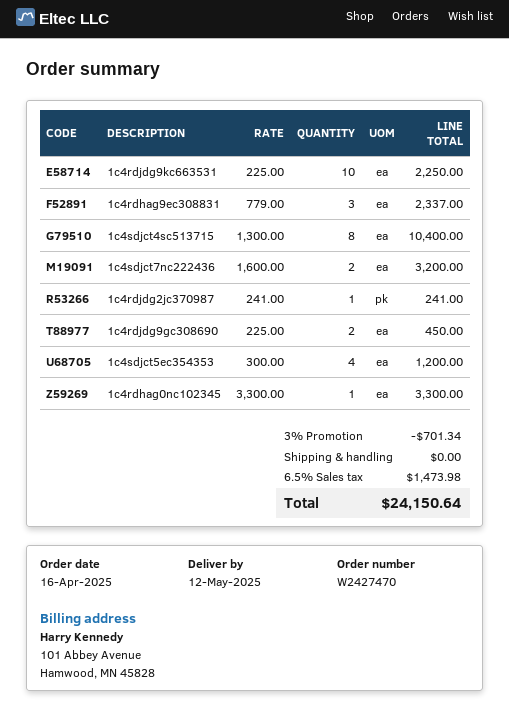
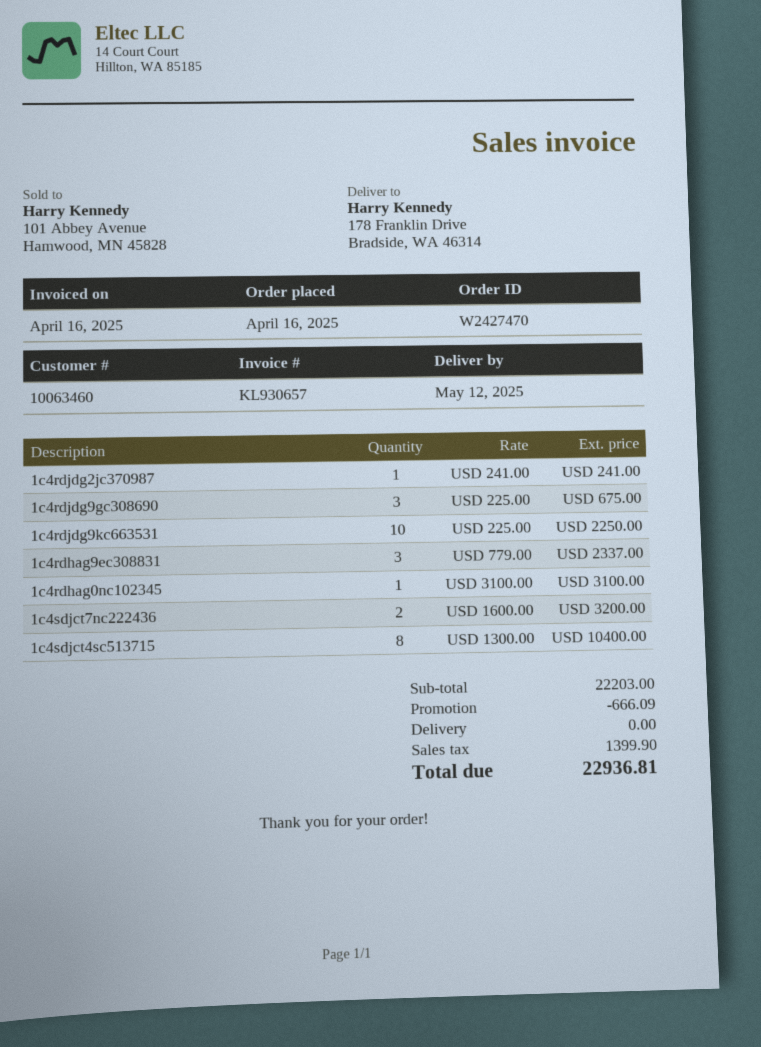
1c4rdjdg9gc308690: 2 x 225.00 = 450.00 -> 3 x 225.00 = 675.00
1c4sdjct5ec354353: 4 x 300.00 = 1200.00 -> none
1c4rdhag0nc102345: 1 x 3300.00 = 3300.00 -> 1 x 3100.00 = 3100.00
discount: 701.34 -> 666.09
tax: 1473.98 -> 1399.90
total: 24150.64 -> 22936.81

